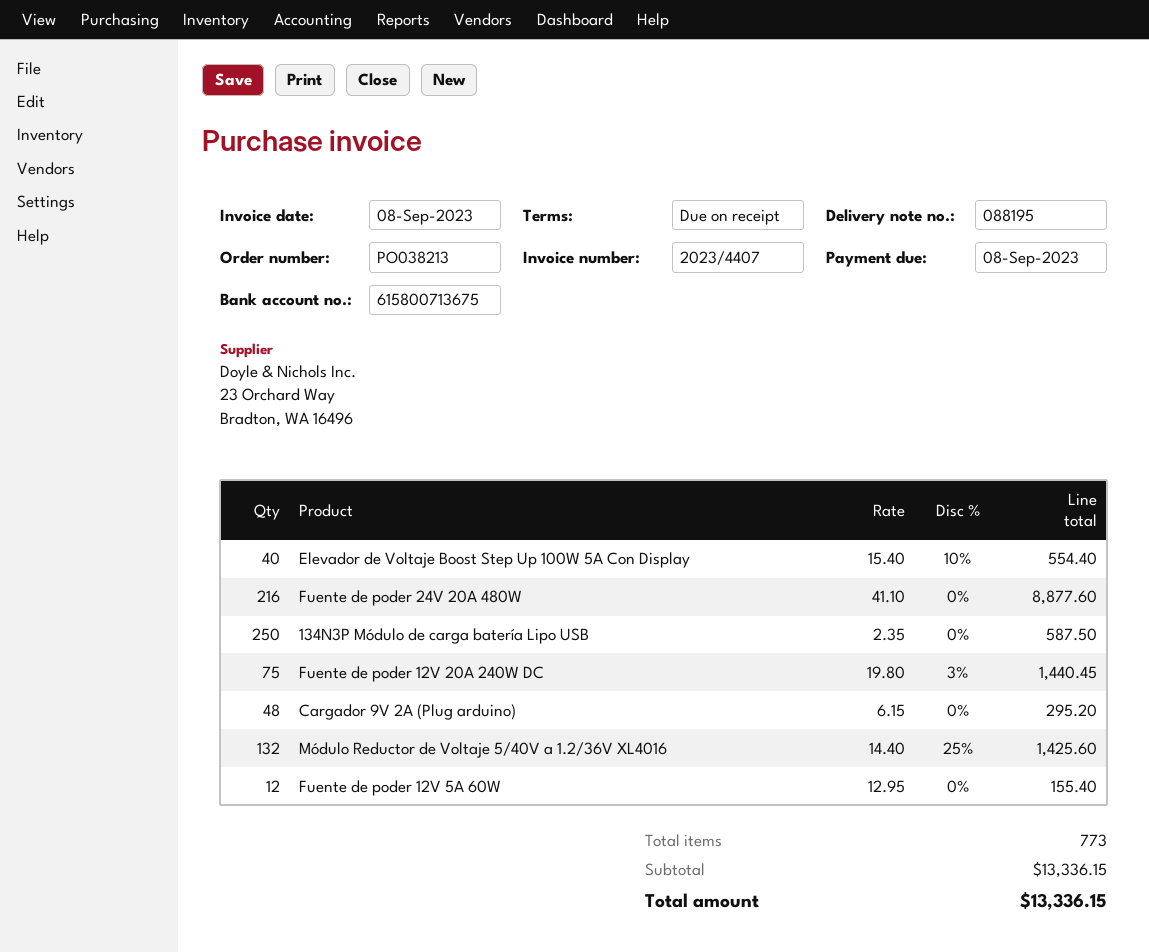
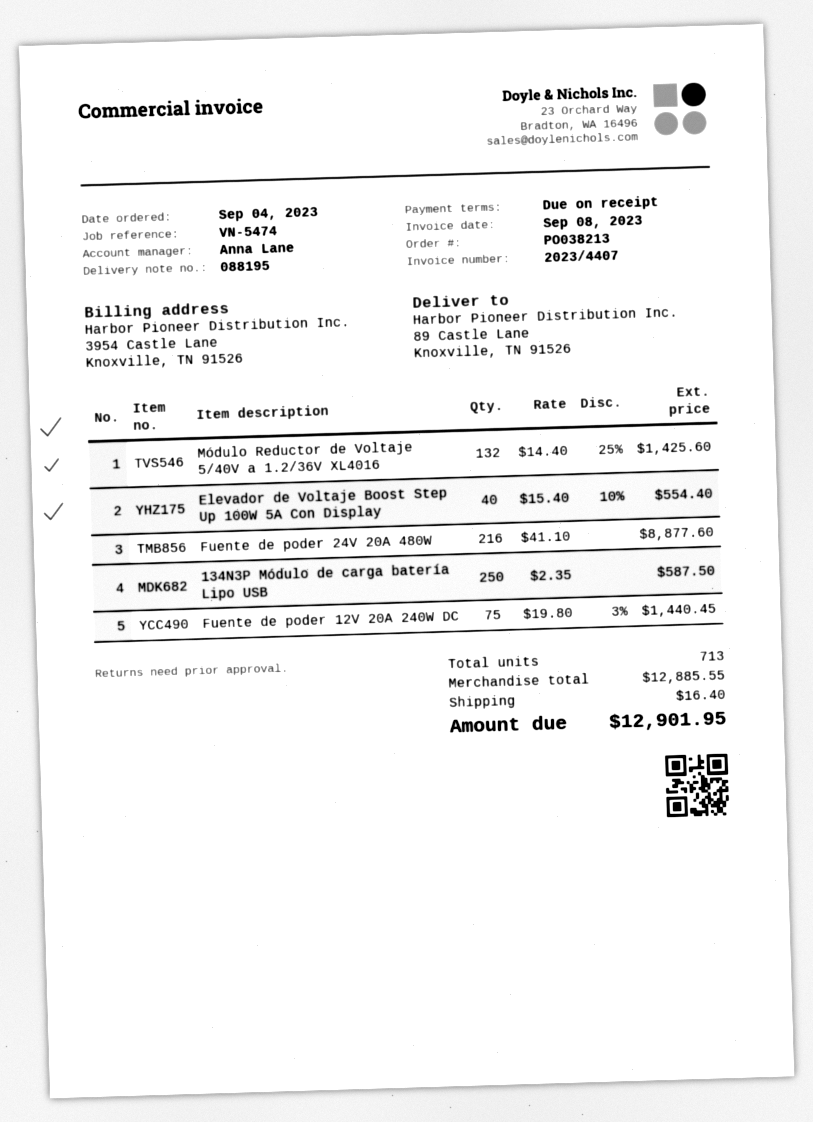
Cargador 9V 2A (Plug arduino): 48 x 6.15 = 295.20 -> none
Fuente de poder 12V 5A 60W: 12 x 12.95 = 155.40 -> none
total quantity: 773 -> 713
subtotal: 13336.15 -> 12885.55
shipping: none -> 16.40
total: 13336.15 -> 12901.95

